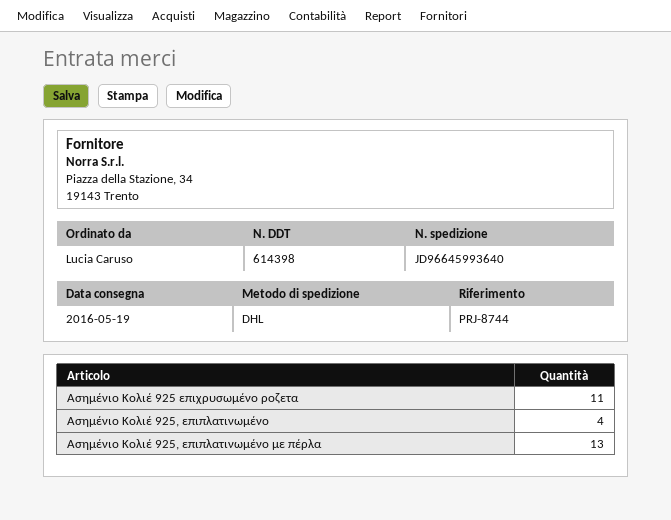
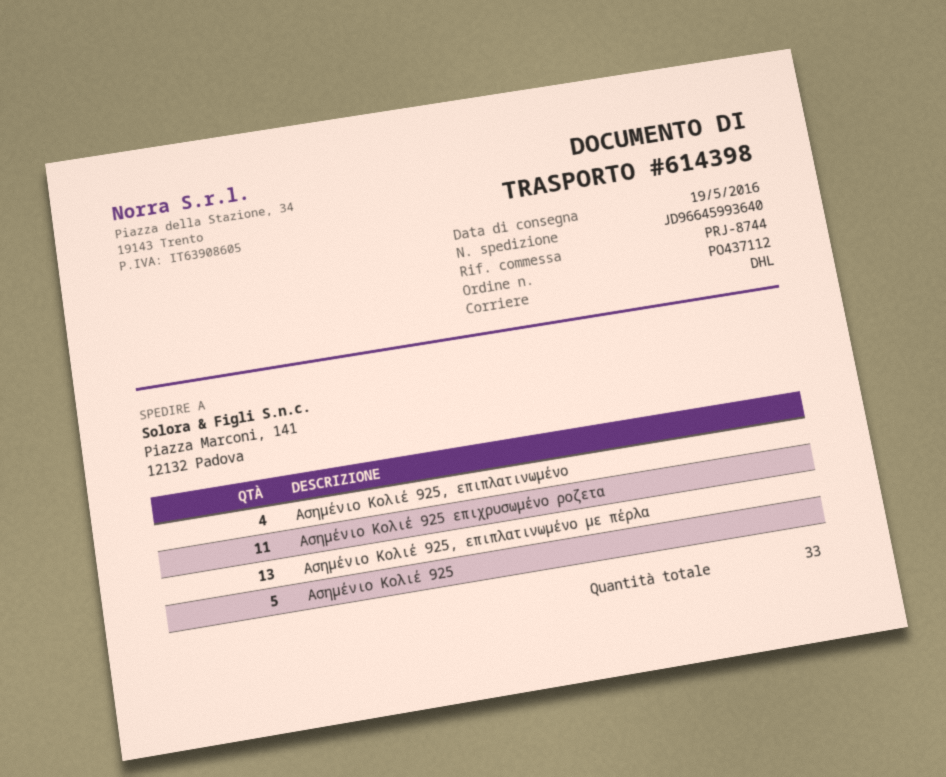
Ασημένιο Κολιέ 925: none -> 5

